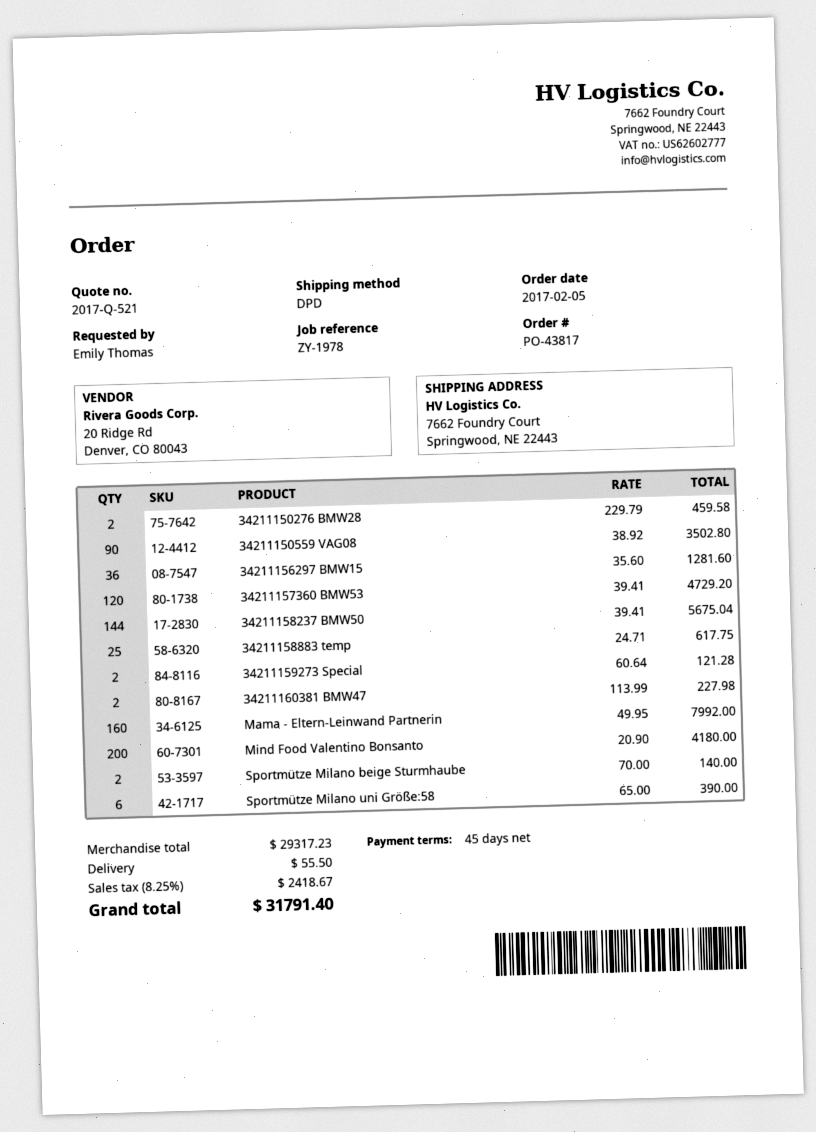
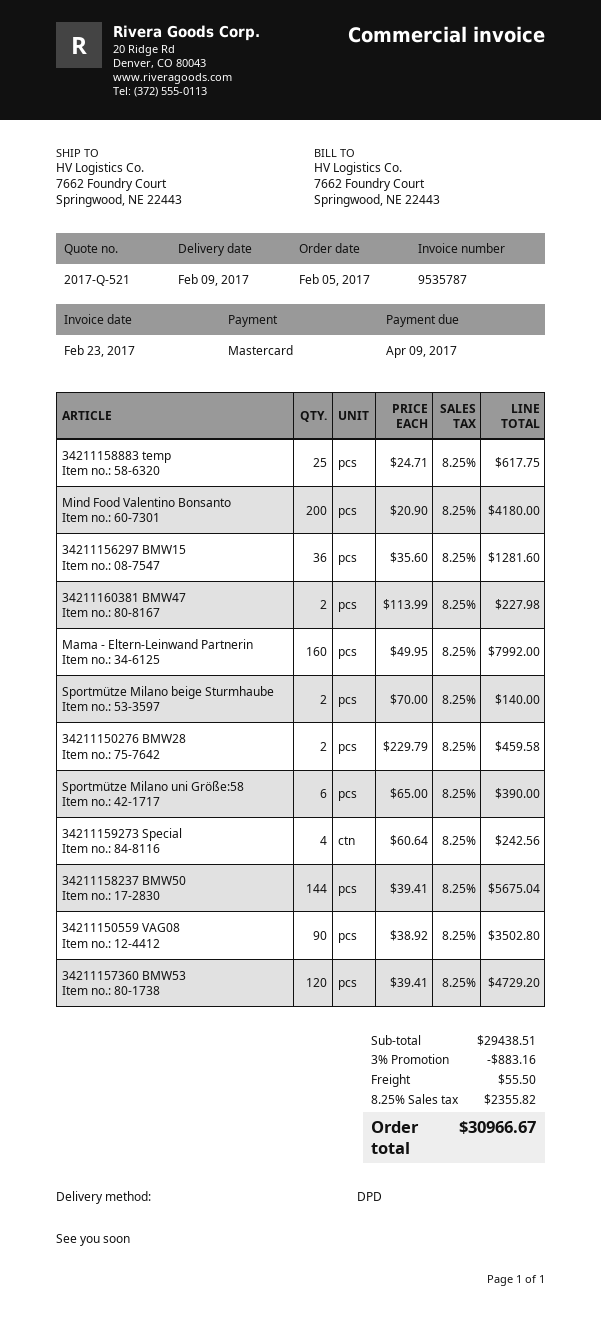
34211159273 Special: 2 x 60.64 = 121.28 -> 4 x 60.64 = 242.56
subtotal: 29317.23 -> 29438.51
discount: none -> 3% = 883.16
tax: 8.25% = 2418.67 -> 8.25% = 2355.82
total: 31791.40 -> 30966.67

